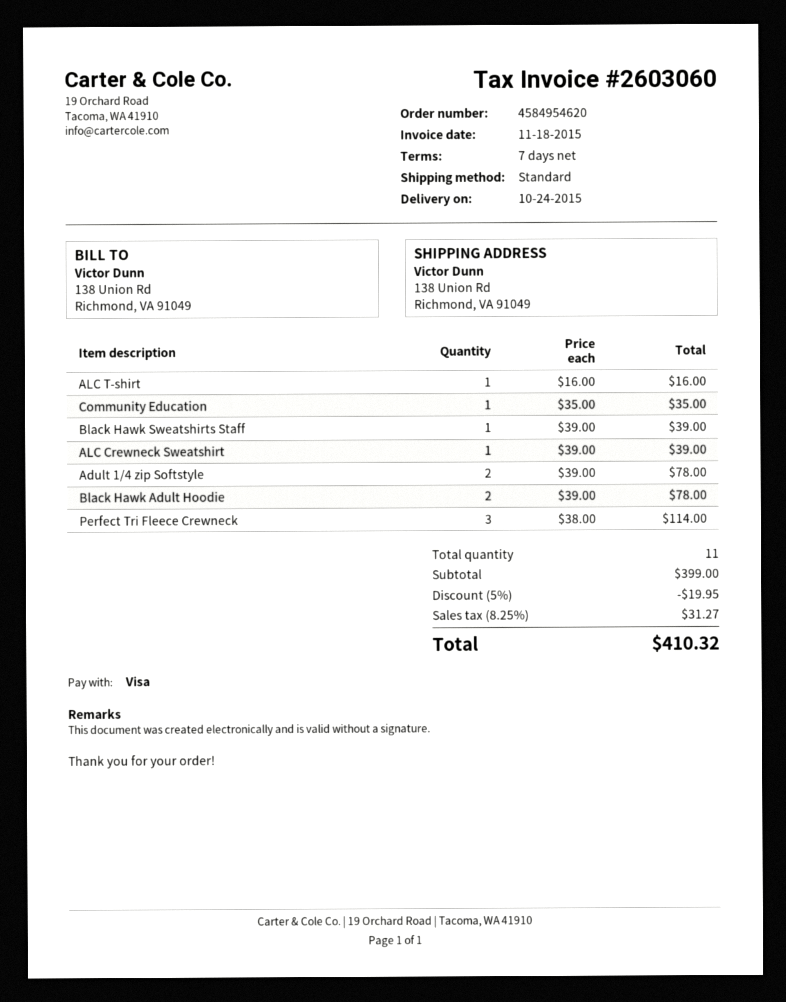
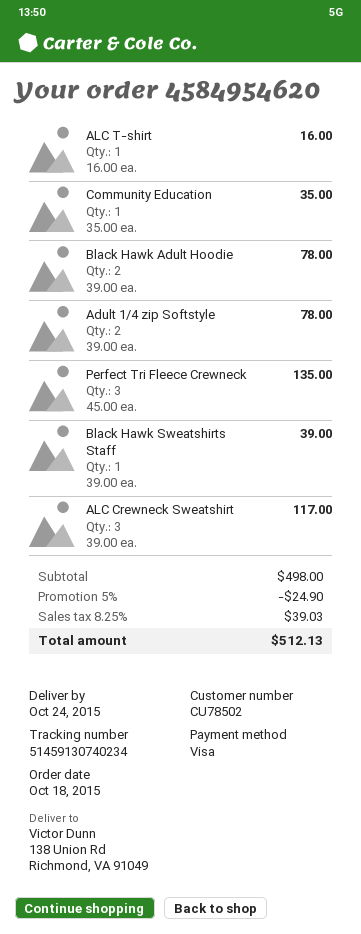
ALC Crewneck Sweatshirt: 1 x 39.00 = 39.00 -> 3 x 39.00 = 117.00
Perfect Tri Fleece Crewneck: 3 x 38.00 = 114.00 -> 3 x 45.00 = 135.00
subtotal: 399.00 -> 498.00
discount: 5% = 19.95 -> 5% = 24.90
tax: 8.25% = 31.27 -> 8.25% = 39.03
total: 410.32 -> 512.13

